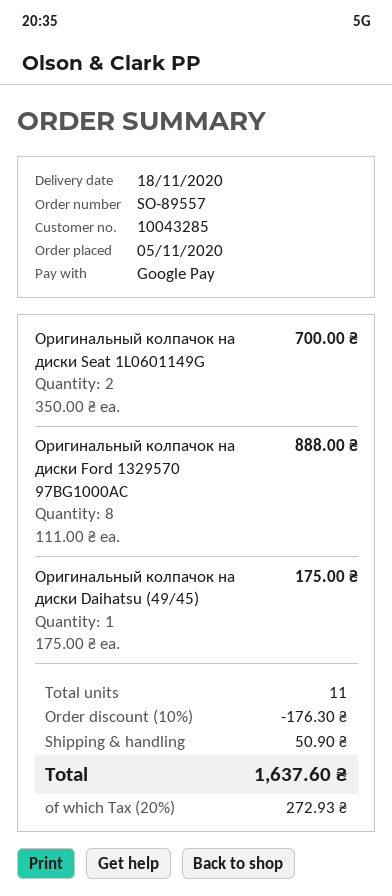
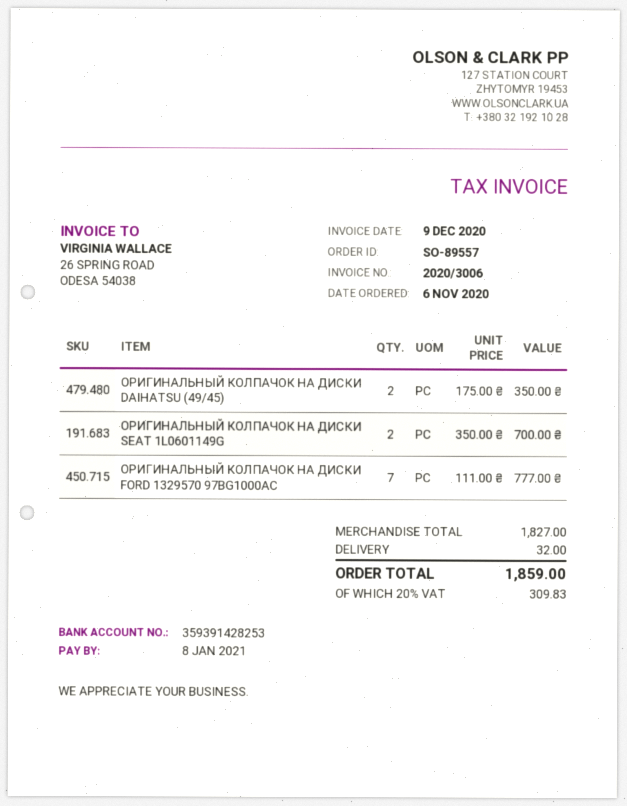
order date: 2020-11-05 -> 2020-11-06
Оригинальный колпачок на диски Ford 1329570 97BG1000AC: 8 x 111.00 = 888.00 -> 7 x 111.00 = 777.00
Оригинальный колпачок на диски Daihatsu (49/45): 1 x 175.00 = 175.00 -> 2 x 175.00 = 350.00
discount: 10% = 176.30 -> none
shipping: 50.90 -> 32.00
tax: 20% = 272.93 -> 20% = 309.83
total: 1637.60 -> 1859.00

